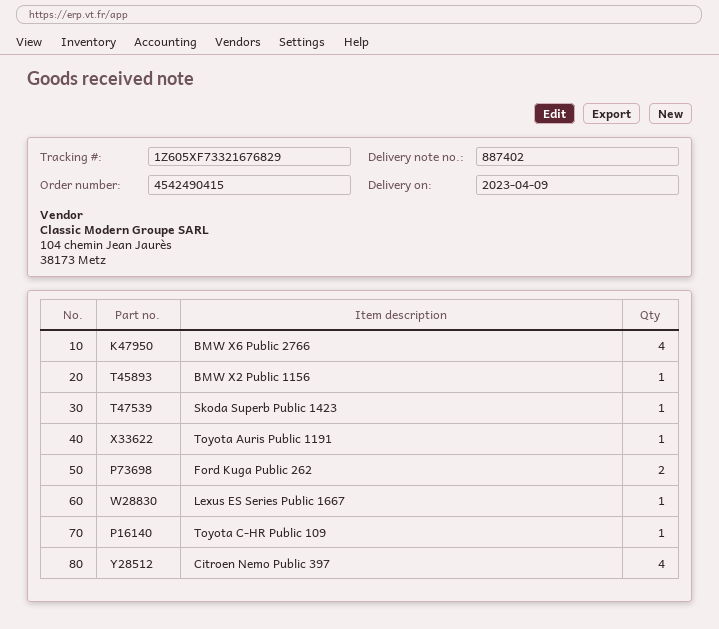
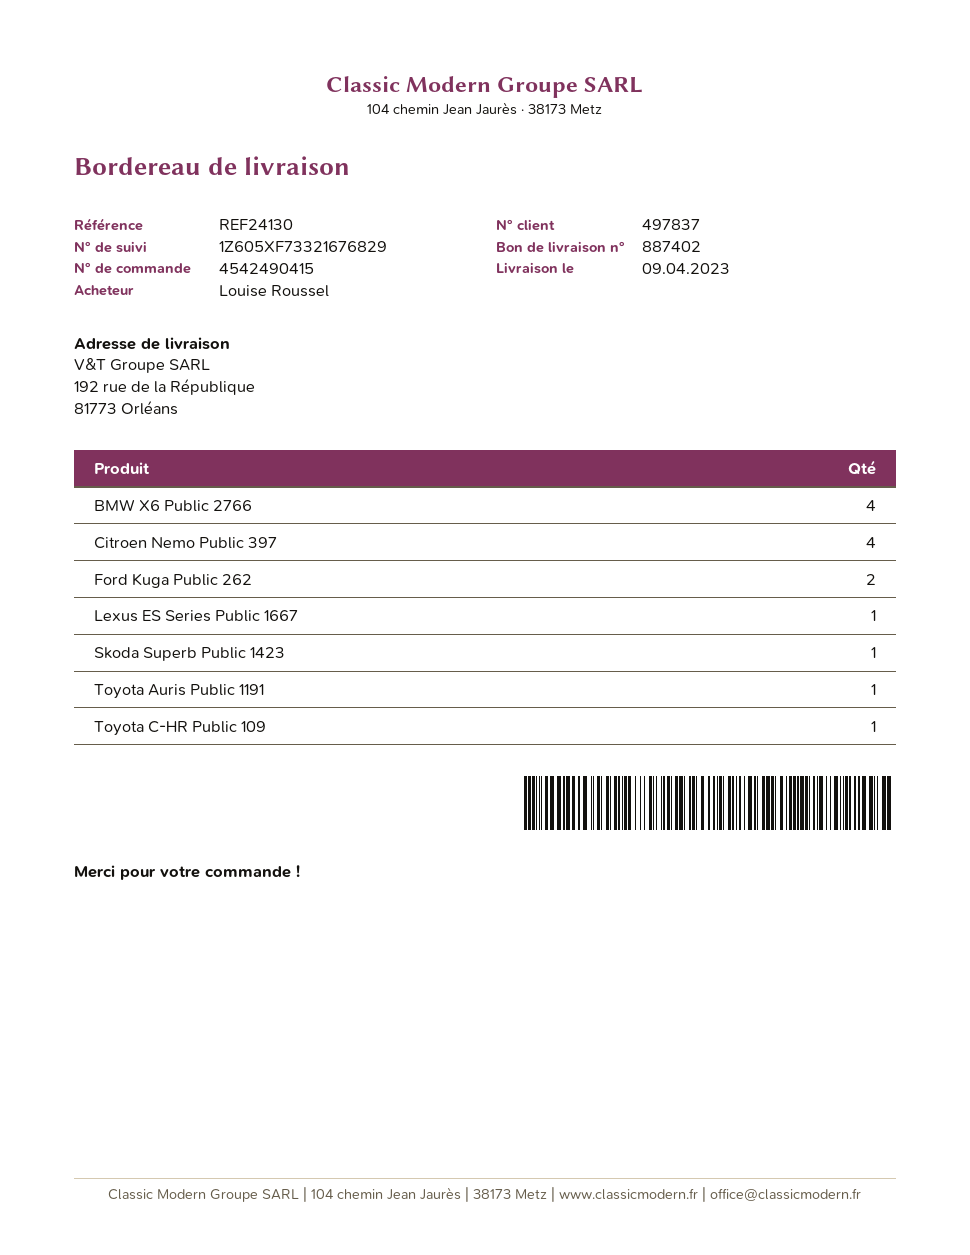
BMW X2 Public 1156: 1 -> none

